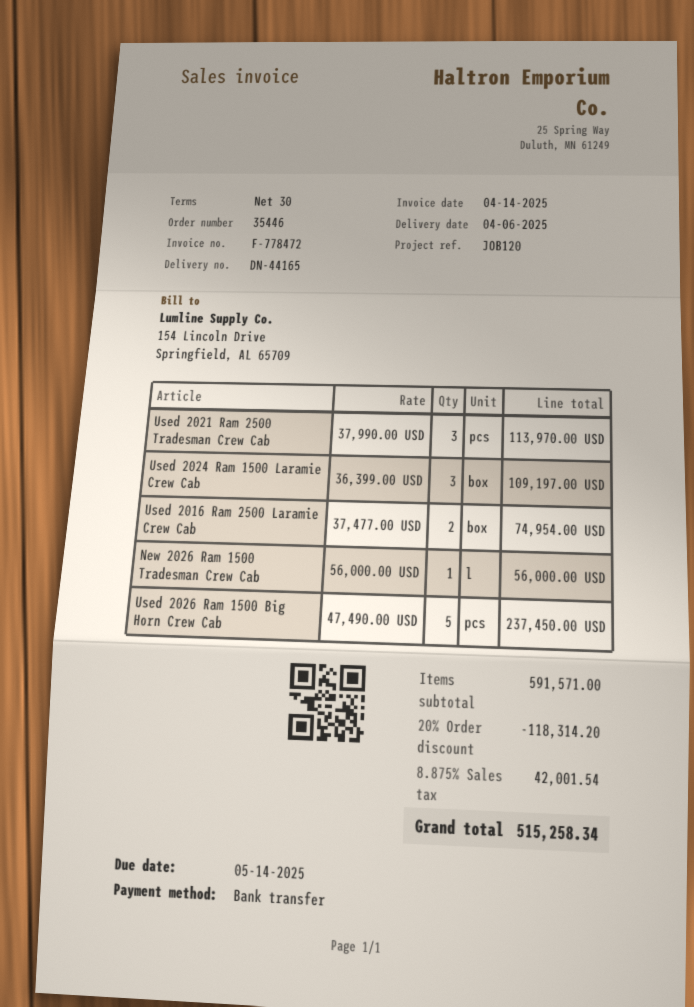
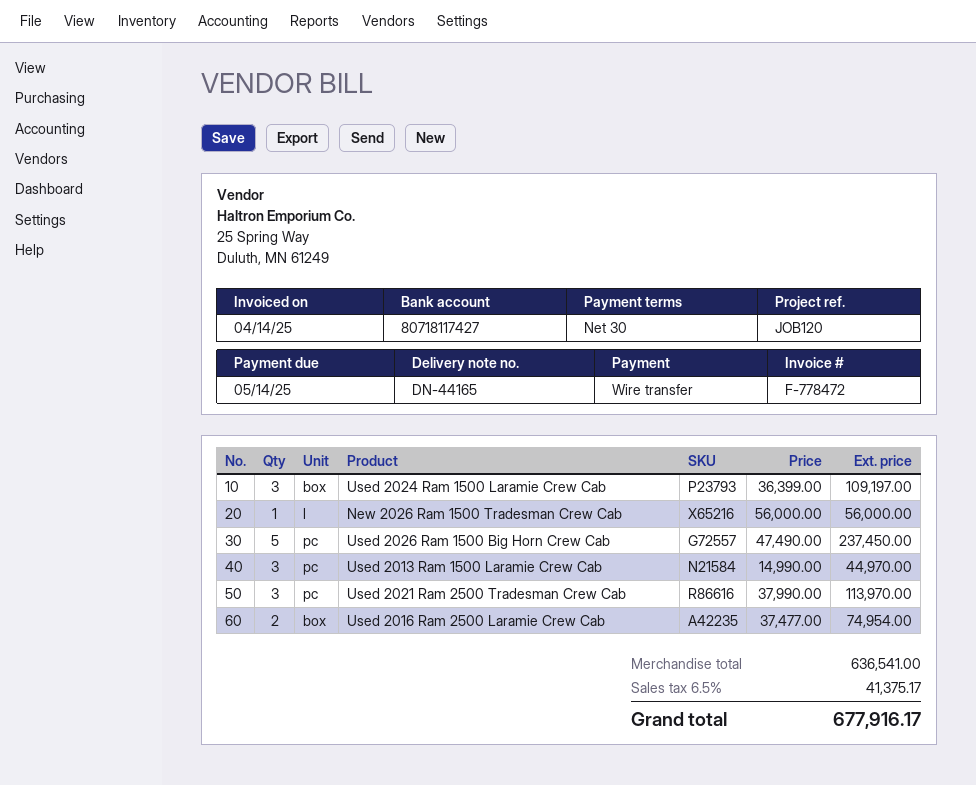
Used 2013 Ram 1500 Laramie Crew Cab: none -> 3 x 14990.00 = 44970.00
subtotal: 591571.00 -> 636541.00
discount: 20% = 118314.20 -> none
tax: 8.875% = 42001.54 -> 6.5% = 41375.17
total: 515258.34 -> 677916.17

